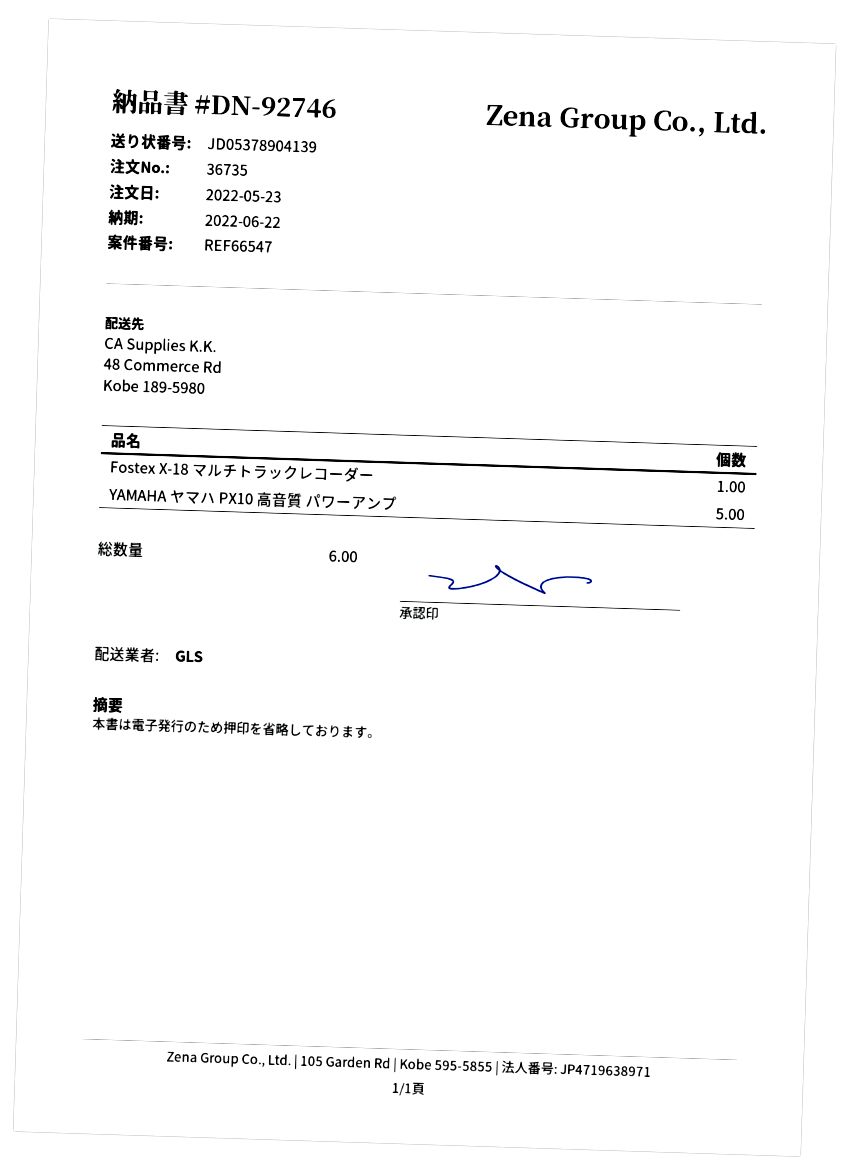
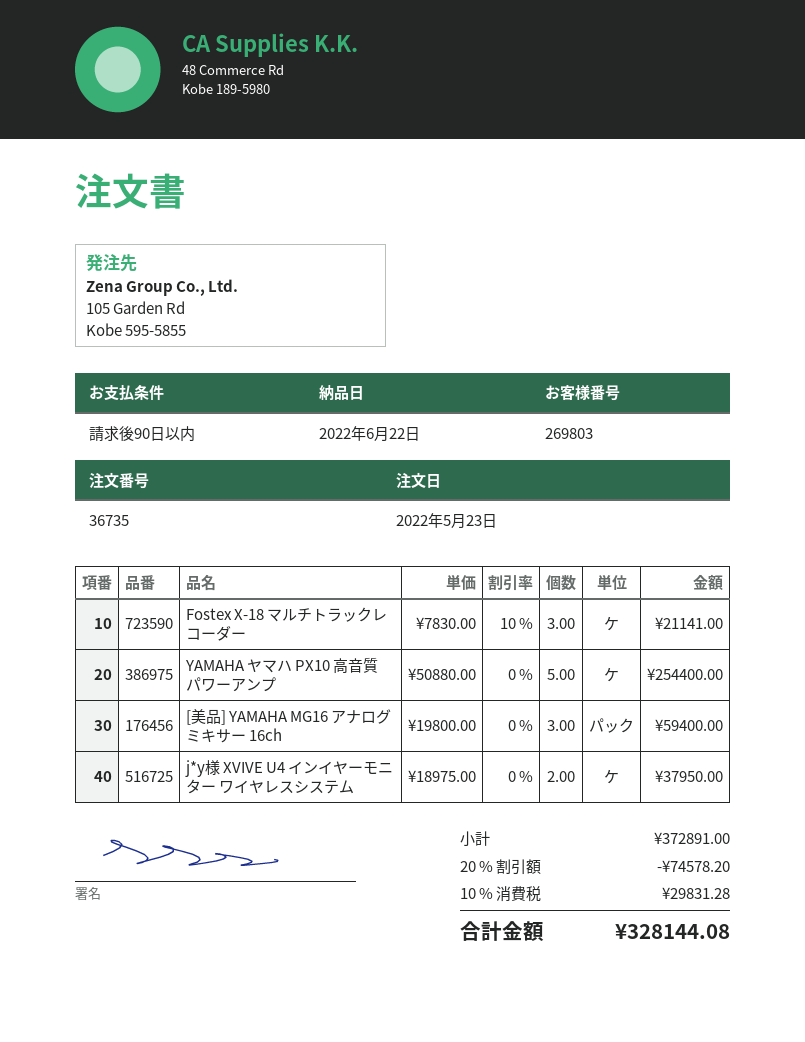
Fostex X-18 マルチトラックレコーダー: 1 -> 3
[美品] YAMAHA MG16 アナログミキサー 16ch: none -> 3
j*y様 XVIVE U4 インイヤーモニター ワイヤレスシステム: none -> 2

